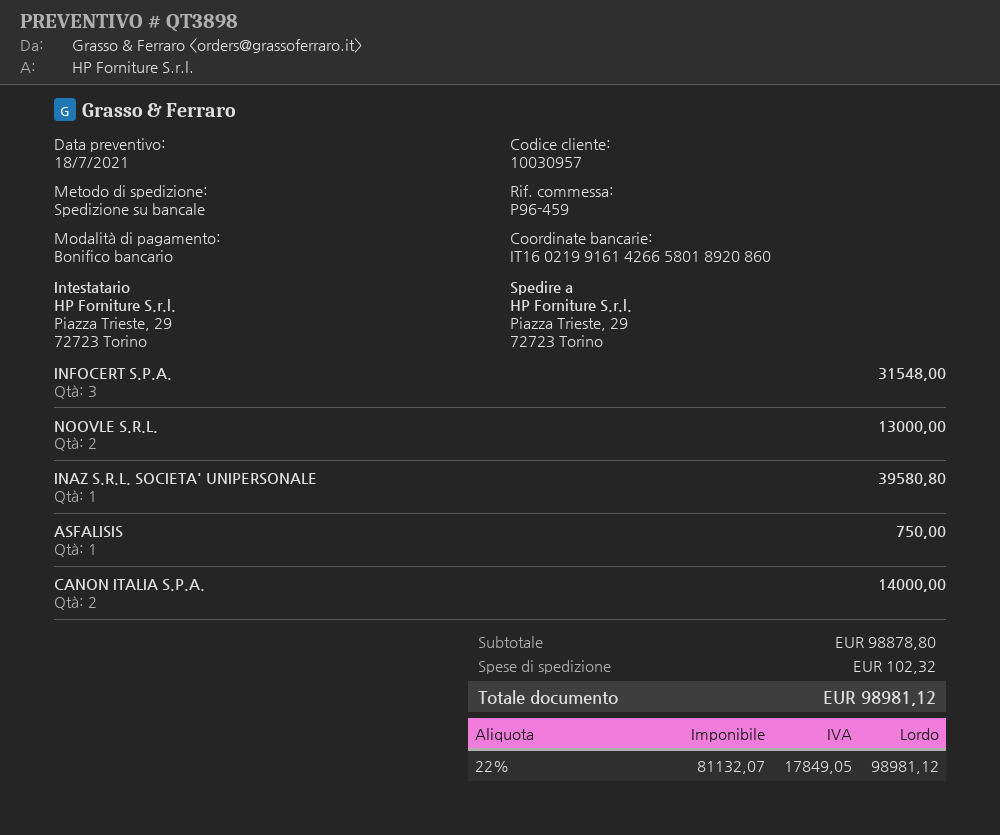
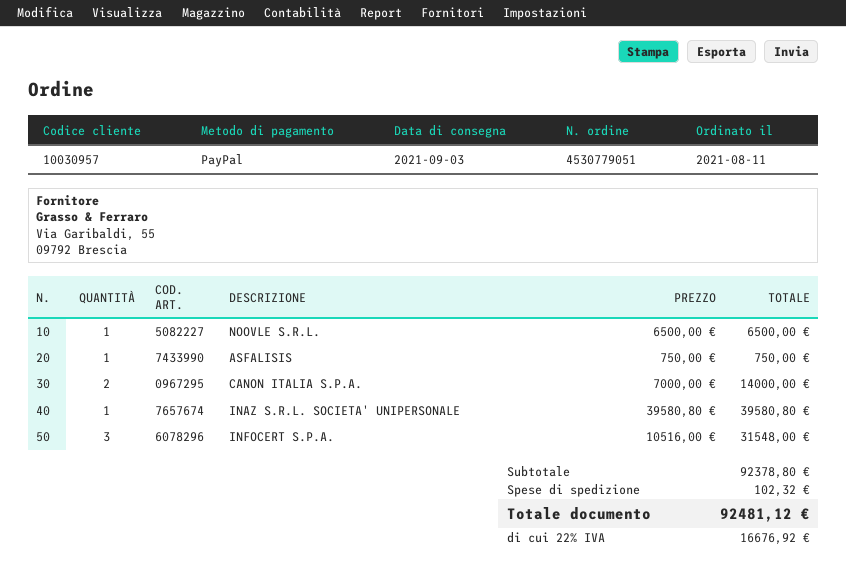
payment method: bank transfer -> PayPal
NOOVLE S.R.L.: 2 for 13000.00 -> 1 for 6500.00
subtotal: 98878.80 -> 92378.80
tax: 22% = 17849.05 -> 22% = 16676.92
total: 98981.12 -> 92481.12

